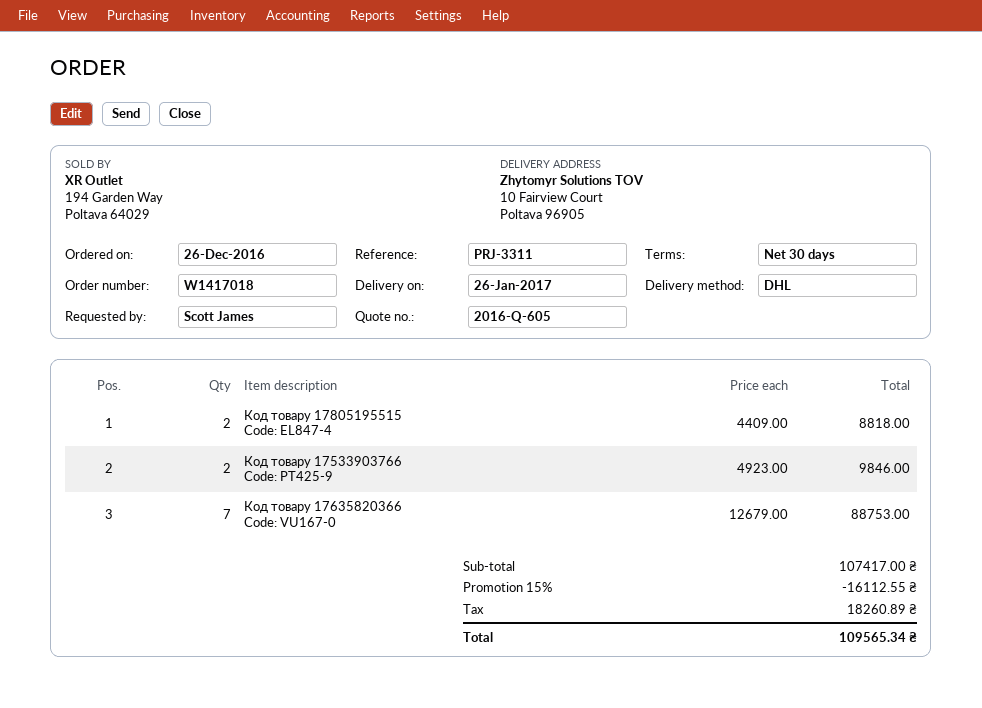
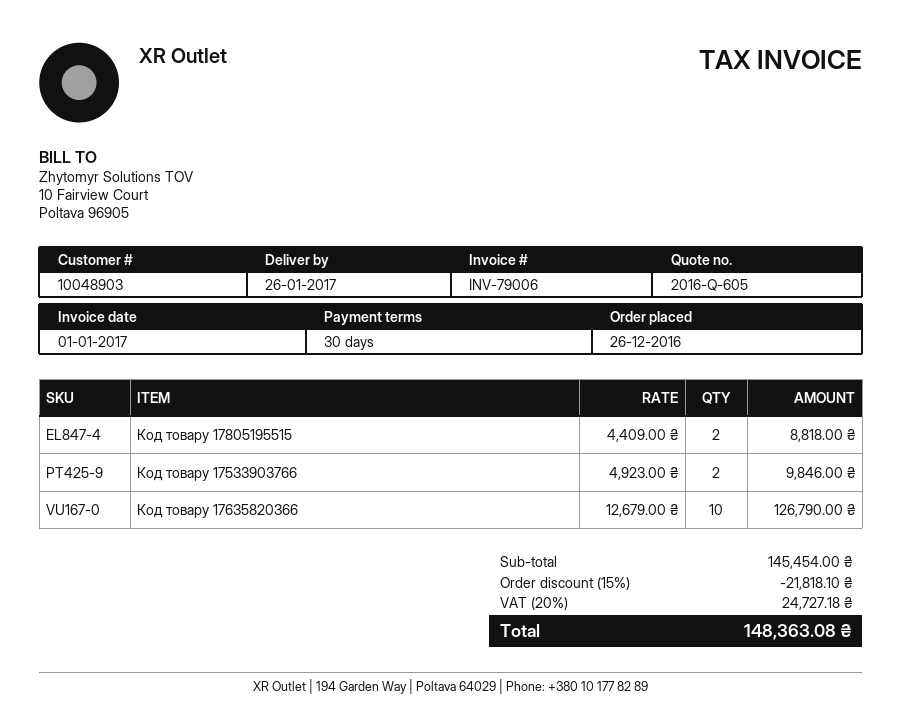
Код товару 17635820366: 7 x 12679.00 = 88753.00 -> 10 x 12679.00 = 126790.00
subtotal: 107417.00 -> 145454.00
discount: 15% = 16112.55 -> 15% = 21818.10
tax: 18260.89 -> 24727.18
total: 109565.34 -> 148363.08

